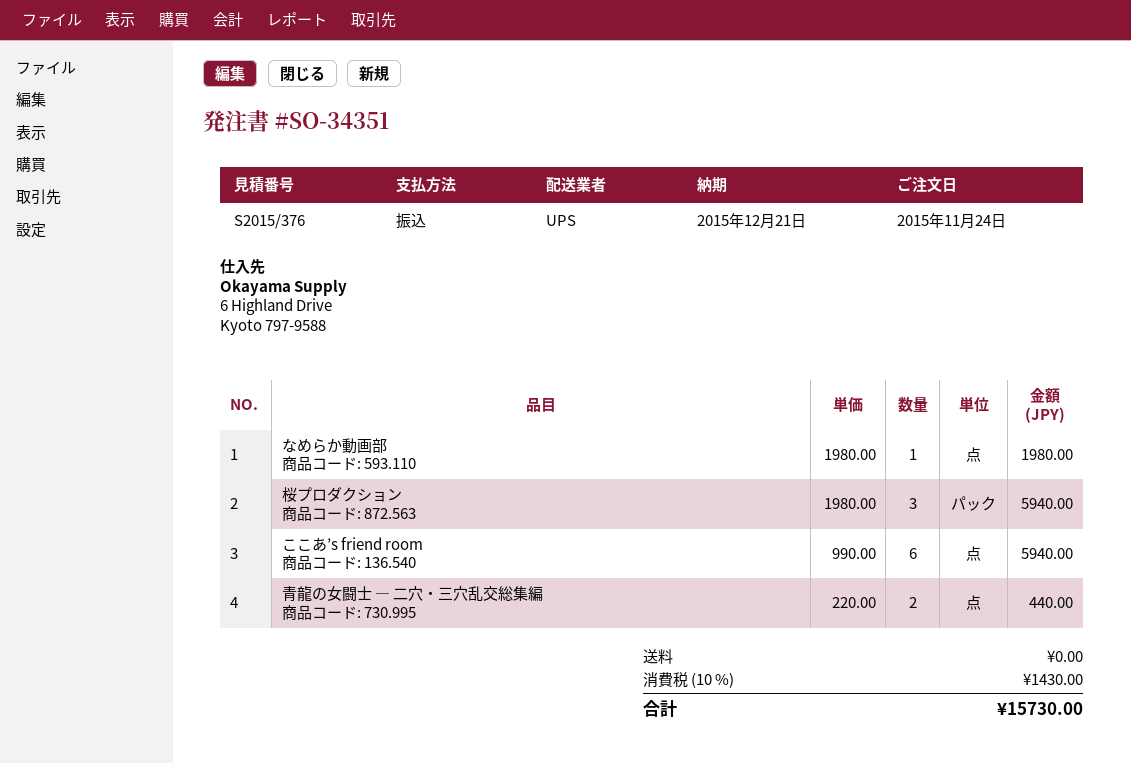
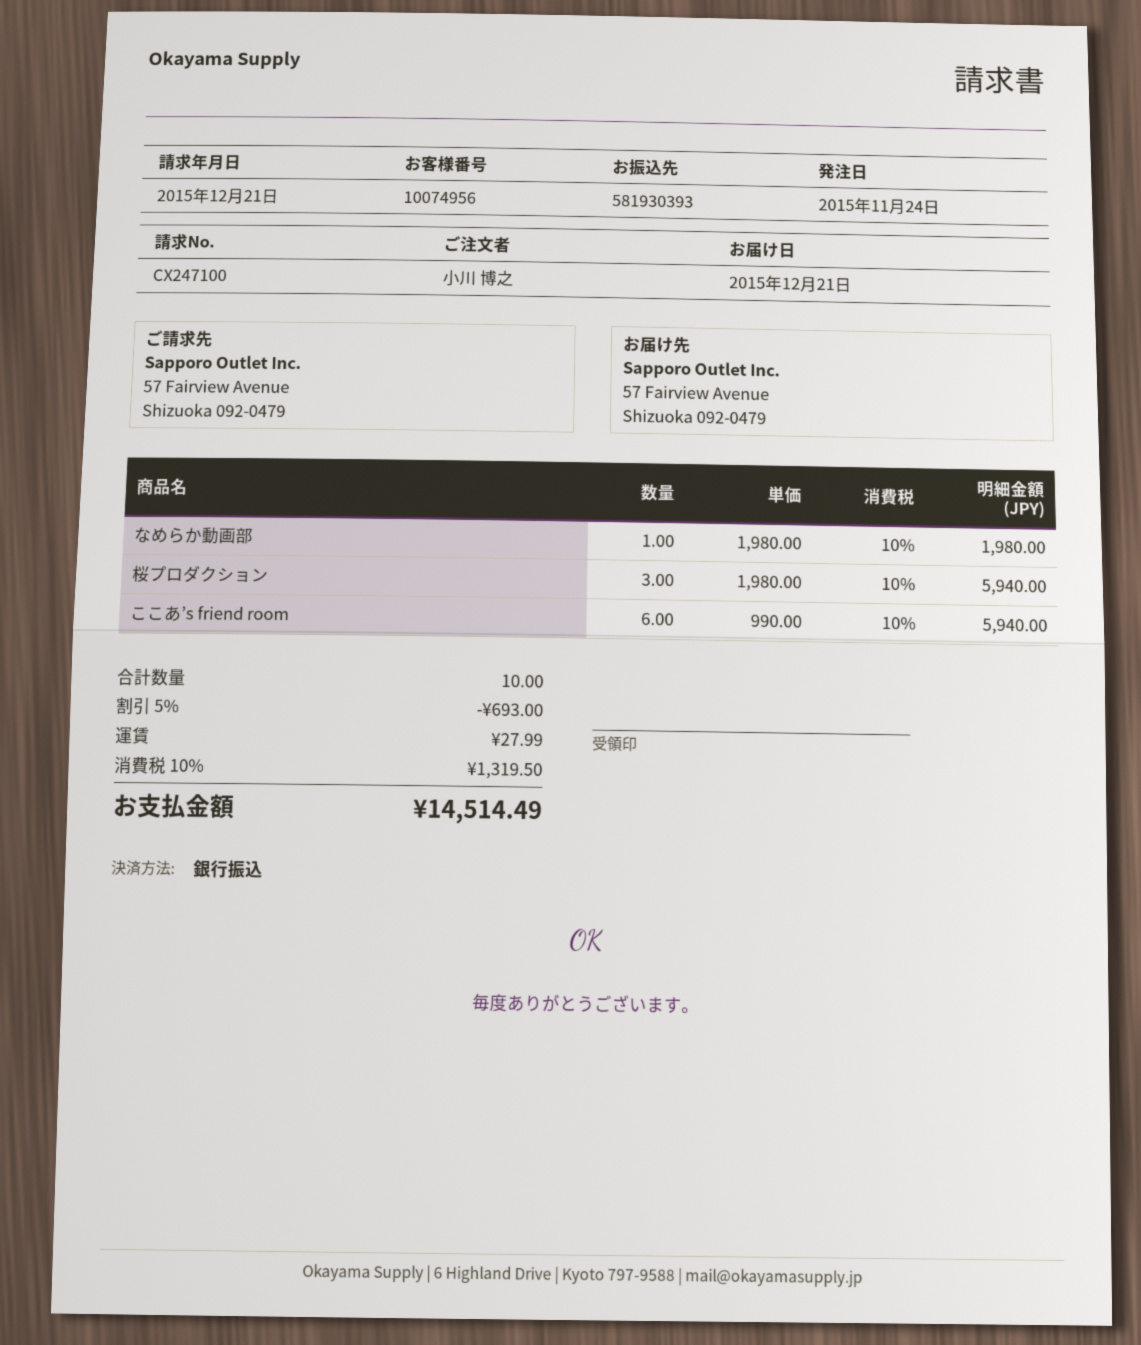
青龍の女闘士 ― 二穴・三穴乱交総集編: 2 x 220.00 = 440.00 -> none
discount: none -> 5% = 693.00
shipping: 0.00 -> 27.99
tax: 10% = 1430.00 -> 10% = 1319.50
total: 15730.00 -> 14514.49

